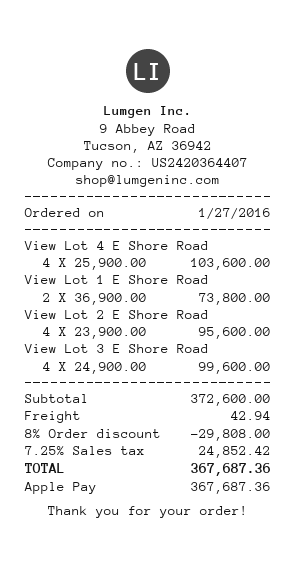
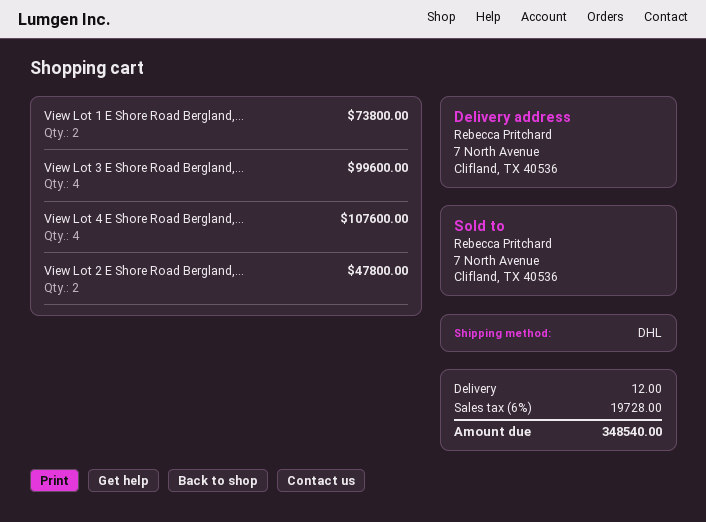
View Lot 4 E Shore Road: 4 for 103600.00 -> 4 for 107600.00
View Lot 2 E Shore Road: 4 for 95600.00 -> 2 for 47800.00
discount: 8% = 29808.00 -> none
shipping: 42.94 -> 12.00
tax: 7.25% = 24852.42 -> 6% = 19728.00
total: 367687.36 -> 348540.00

